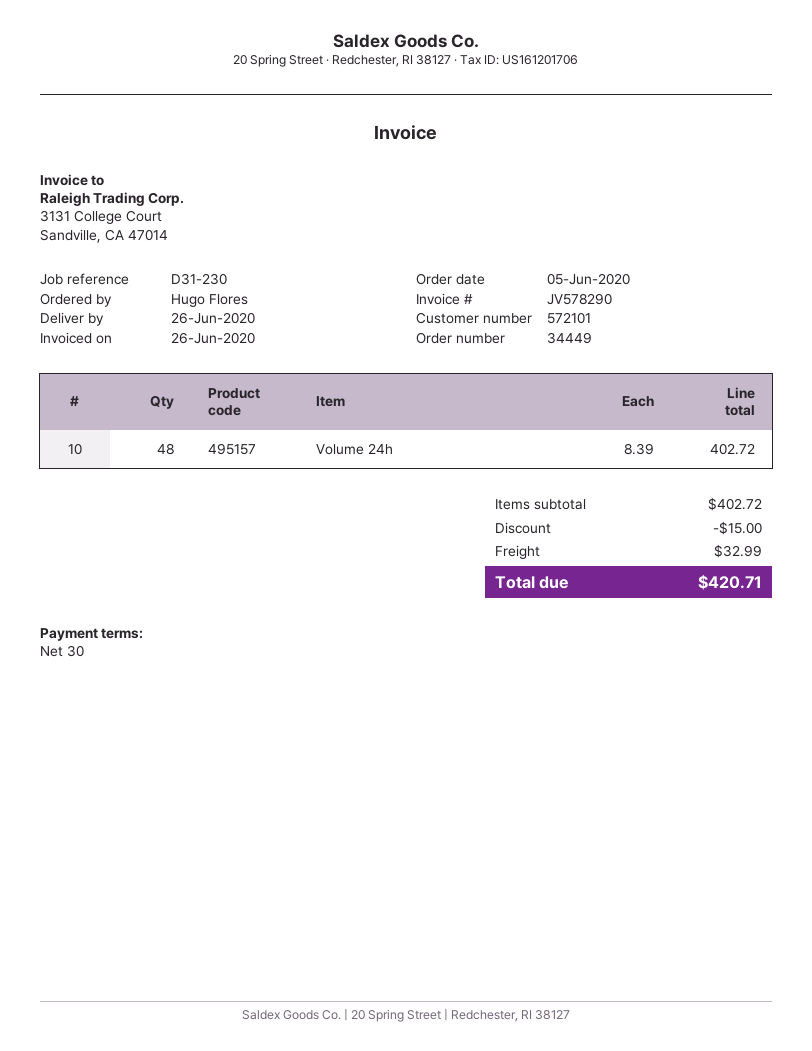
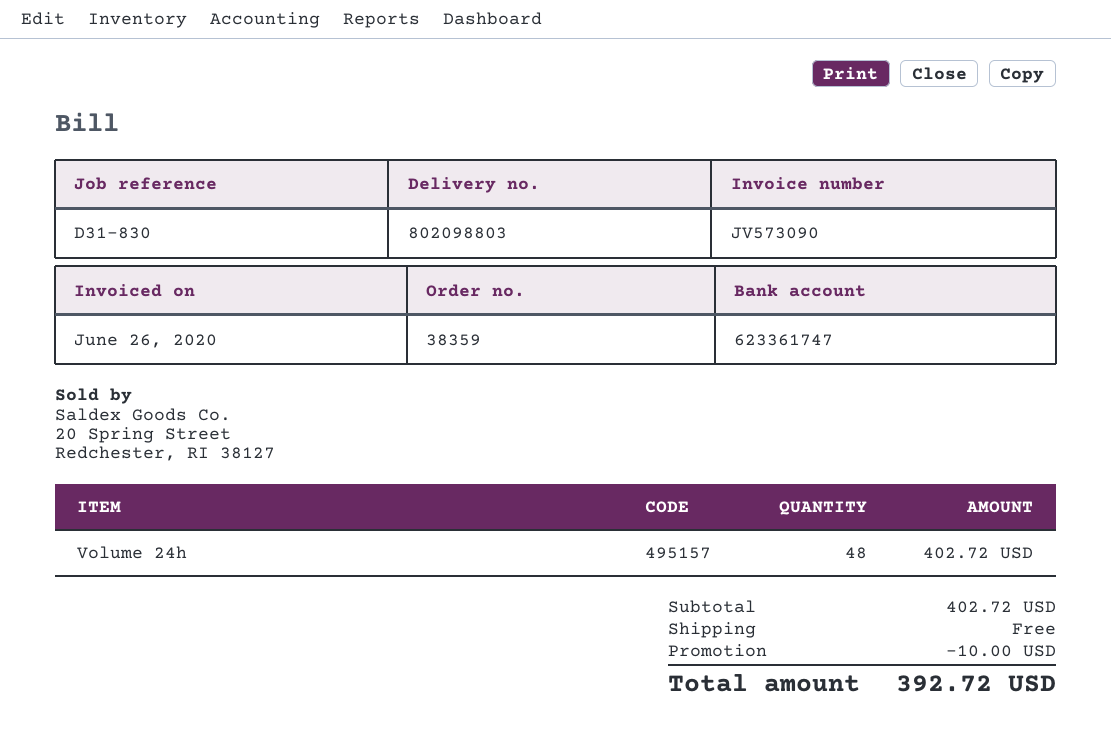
order number: 34449 -> 38359
invoice number: JV578290 -> JV573090
reference: D31-230 -> D31-830
discount: 15.00 -> 10.00
shipping: 32.99 -> 0.00
total: 420.71 -> 392.72

